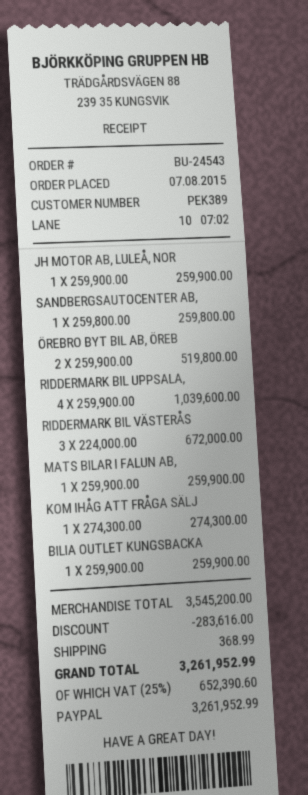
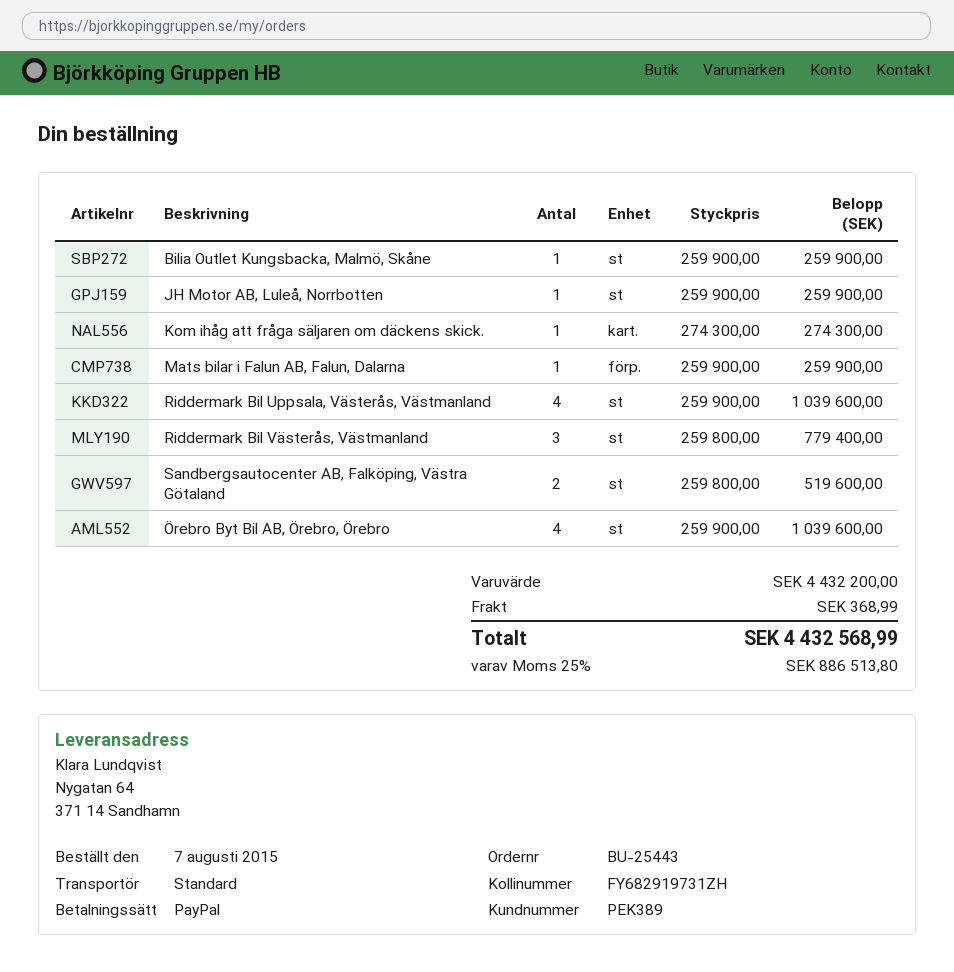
order number: BU-24543 -> BU-25443
SANDBERGSAUTOCENTER AB,: 1 x 259800.00 = 259800.00 -> 2 x 259800.00 = 519600.00
ÖREBRO BYT BIL AB, ÖREB: 2 x 259900.00 = 519800.00 -> 4 x 259900.00 = 1039600.00
RIDDERMARK BIL VÄSTERÅS: 3 x 224000.00 = 672000.00 -> 3 x 259800.00 = 779400.00
subtotal: 3545200.00 -> 4432200.00
discount: 283616.00 -> none
tax: 25% = 652390.60 -> 25% = 886513.80
total: 3261952.99 -> 4432568.99

